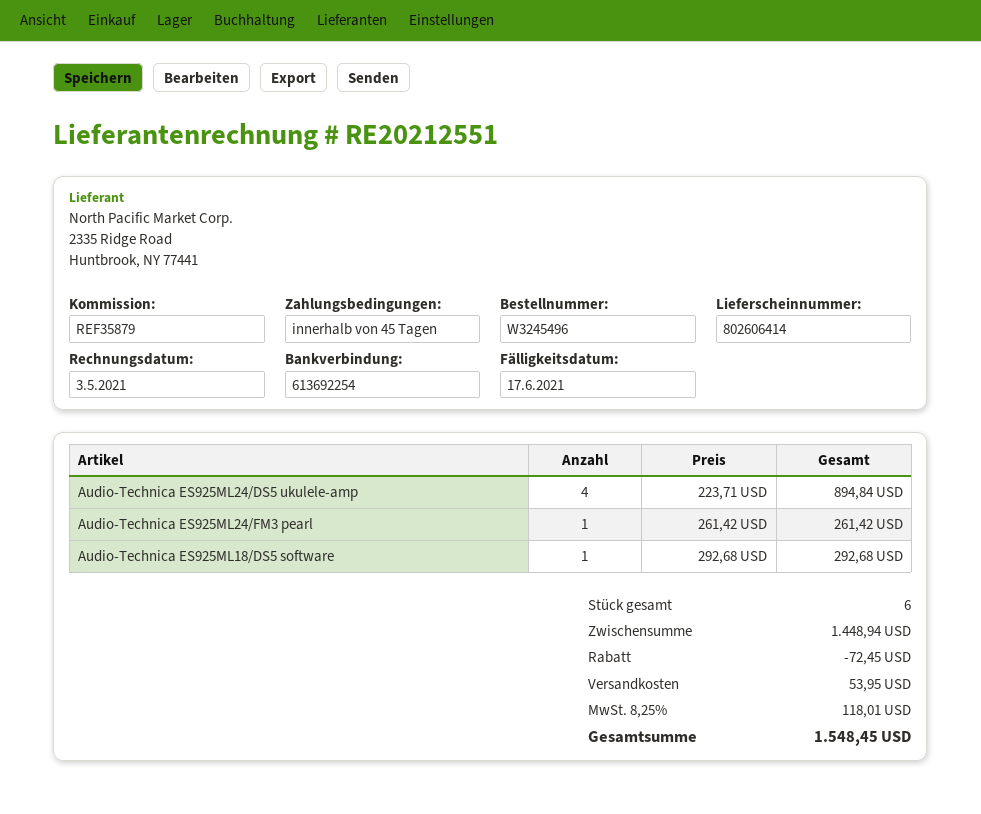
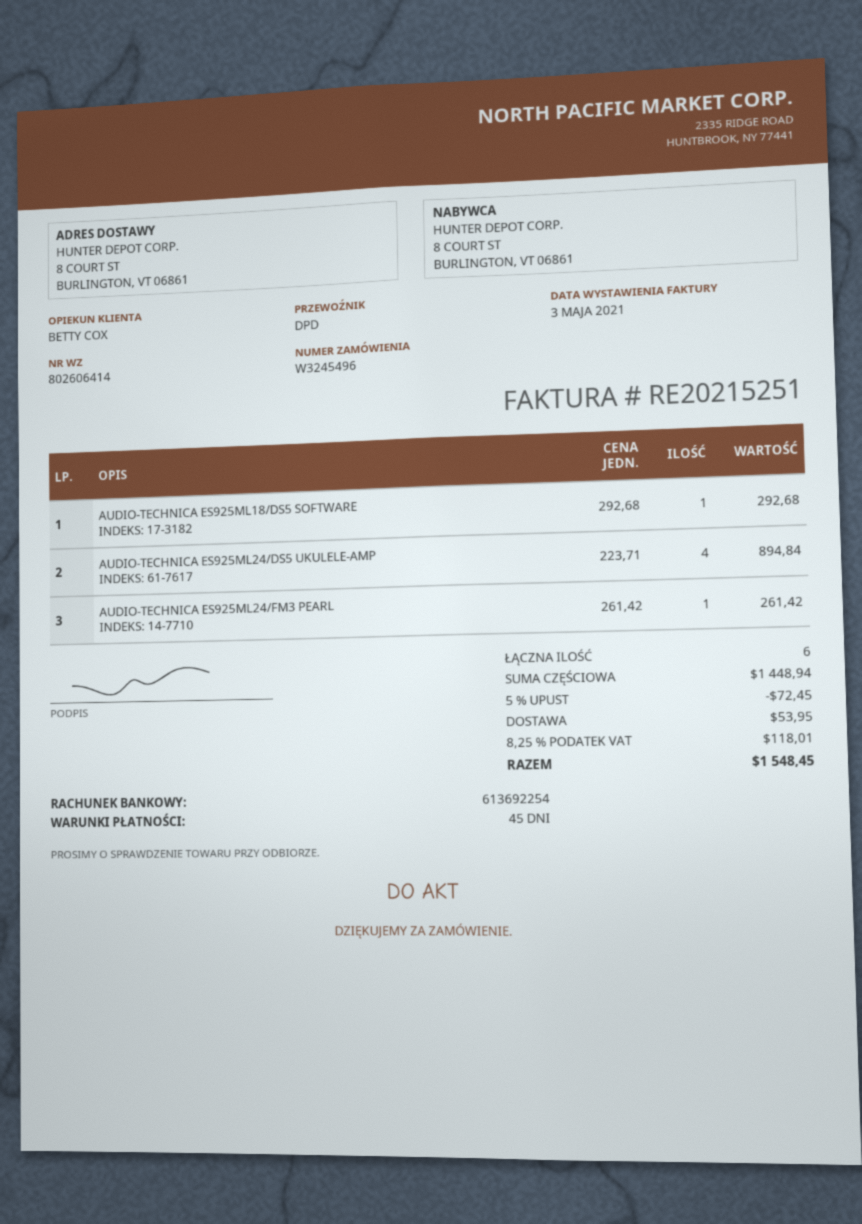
invoice number: RE20212551 -> RE20215251

